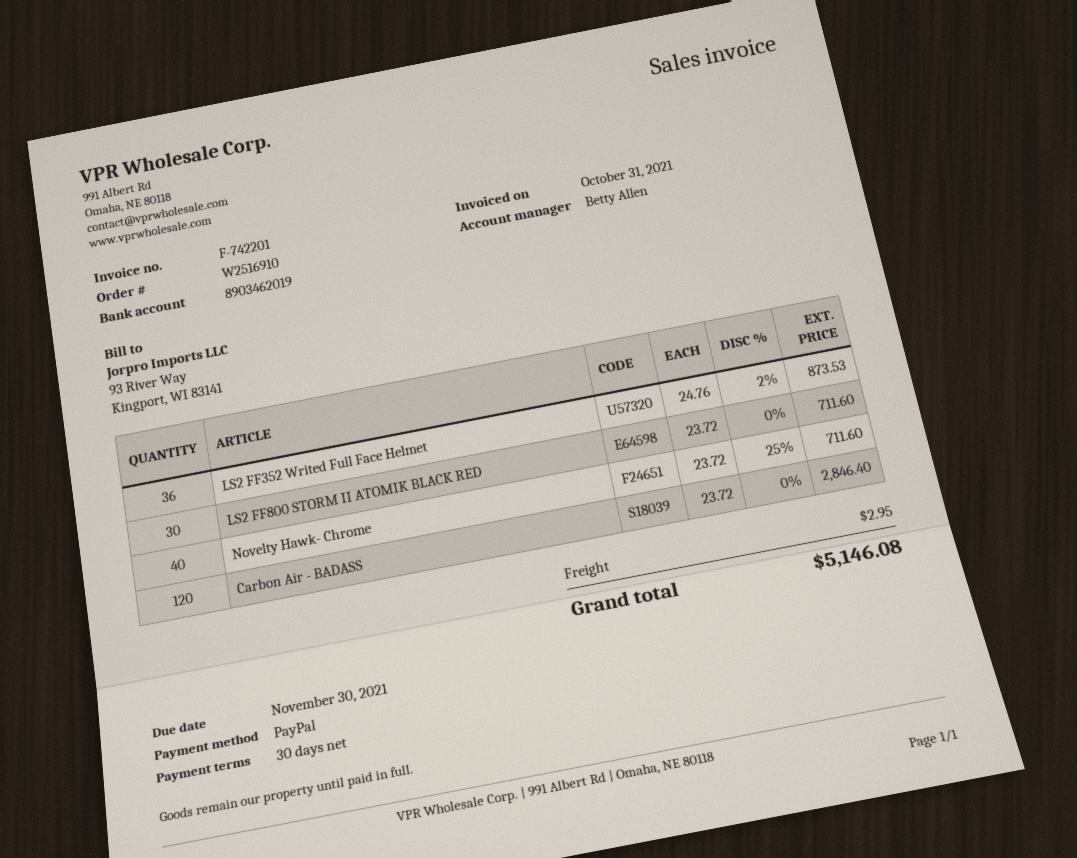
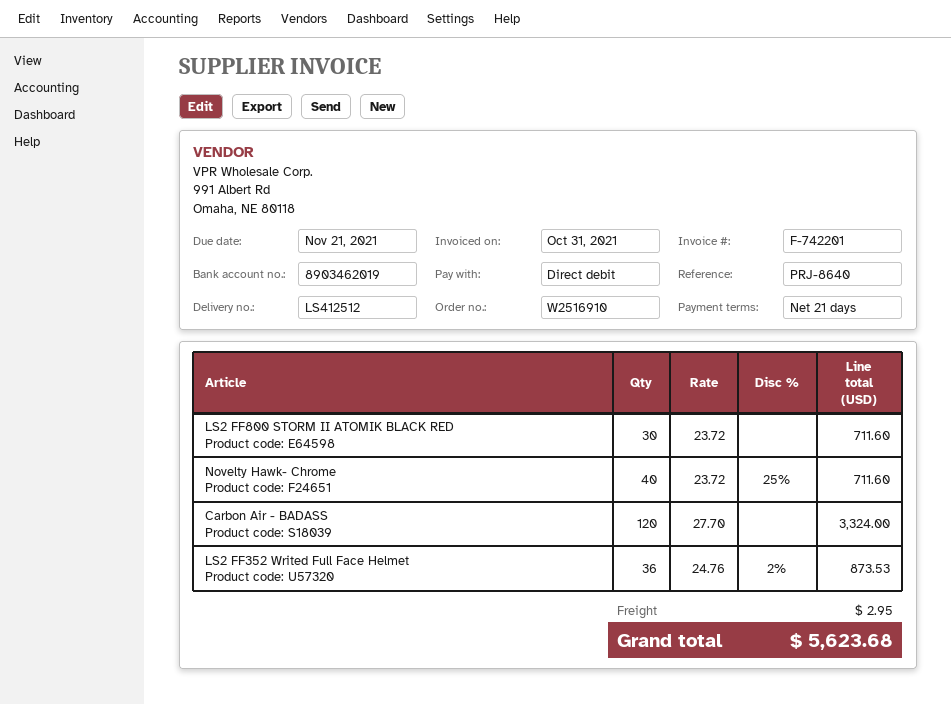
payment terms: 30 days -> 21 days
due date: 2021-11-30 -> 2021-11-21
payment method: PayPal -> direct debit
Carbon Air - BADASS: 120 x 23.72 = 2846.40 -> 120 x 27.70 = 3324.00
total: 5146.08 -> 5623.68

